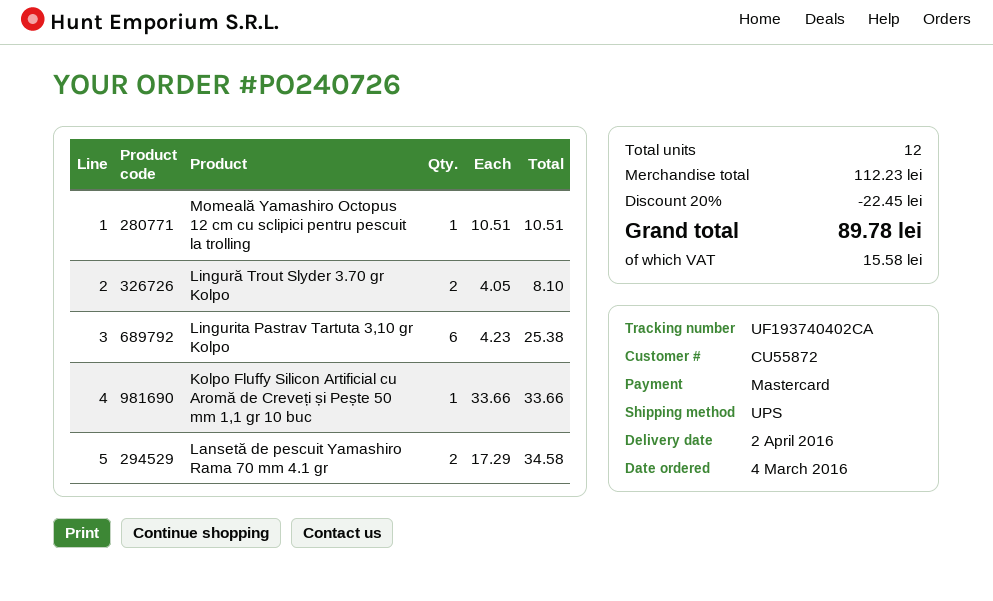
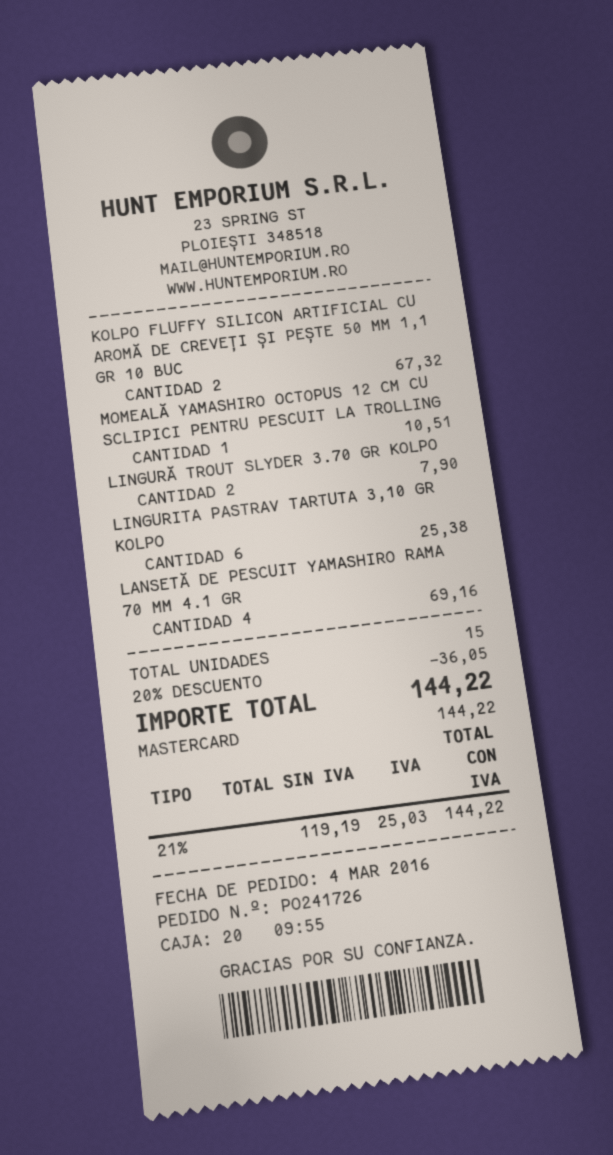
order number: PO240726 -> PO241726
Lingură Trout Slyder 3.70 gr Kolpo: 2 for 8.10 -> 2 for 7.90
Kolpo Fluffy Silicon Artificial cu Aromă de Creveți și Pește 50 mm 1,1 gr 10 buc: 1 for 33.66 -> 2 for 67.32
Lansetă de pescuit Yamashiro Rama 70 mm 4.1 gr: 2 for 34.58 -> 4 for 69.16
total quantity: 12 -> 15
discount: 20% = 22.45 -> 20% = 36.05
tax: 15.58 -> 25.03
total: 89.78 -> 144.22

